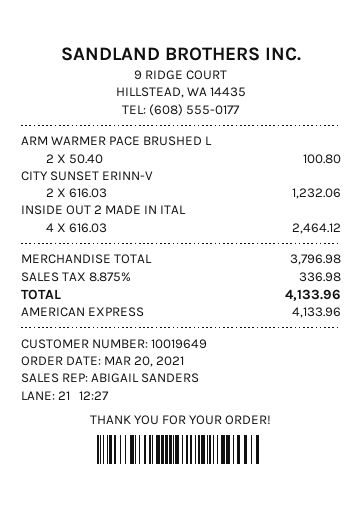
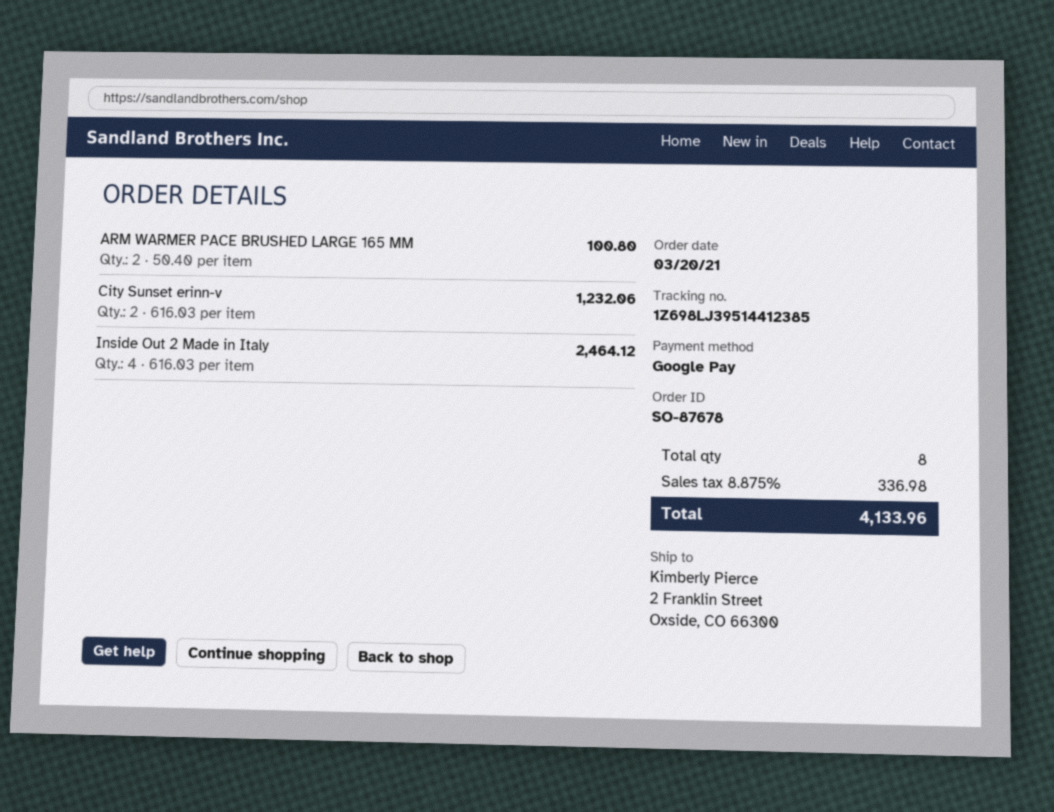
payment method: American Express -> Google Pay

